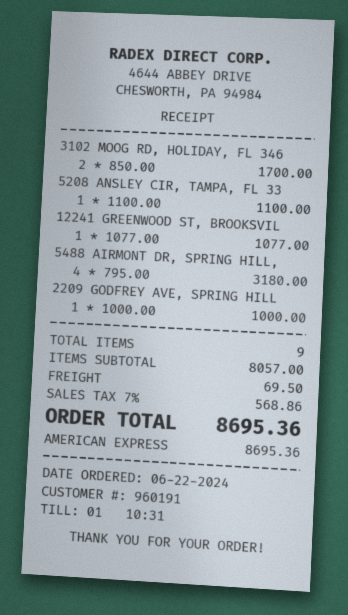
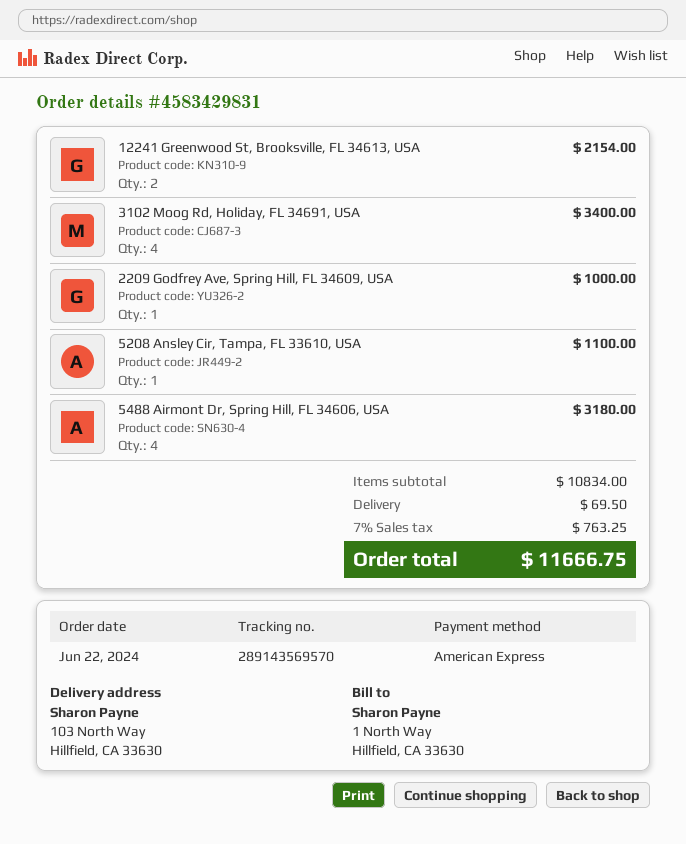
3102 MOOG RD, HOLIDAY, FL 346: 2 for 1700.00 -> 4 for 3400.00
12241 GREENWOOD ST, BROOKSVIL: 1 for 1077.00 -> 2 for 2154.00
subtotal: 8057.00 -> 10834.00
tax: 7% = 568.86 -> 7% = 763.25
total: 8695.36 -> 11666.75

